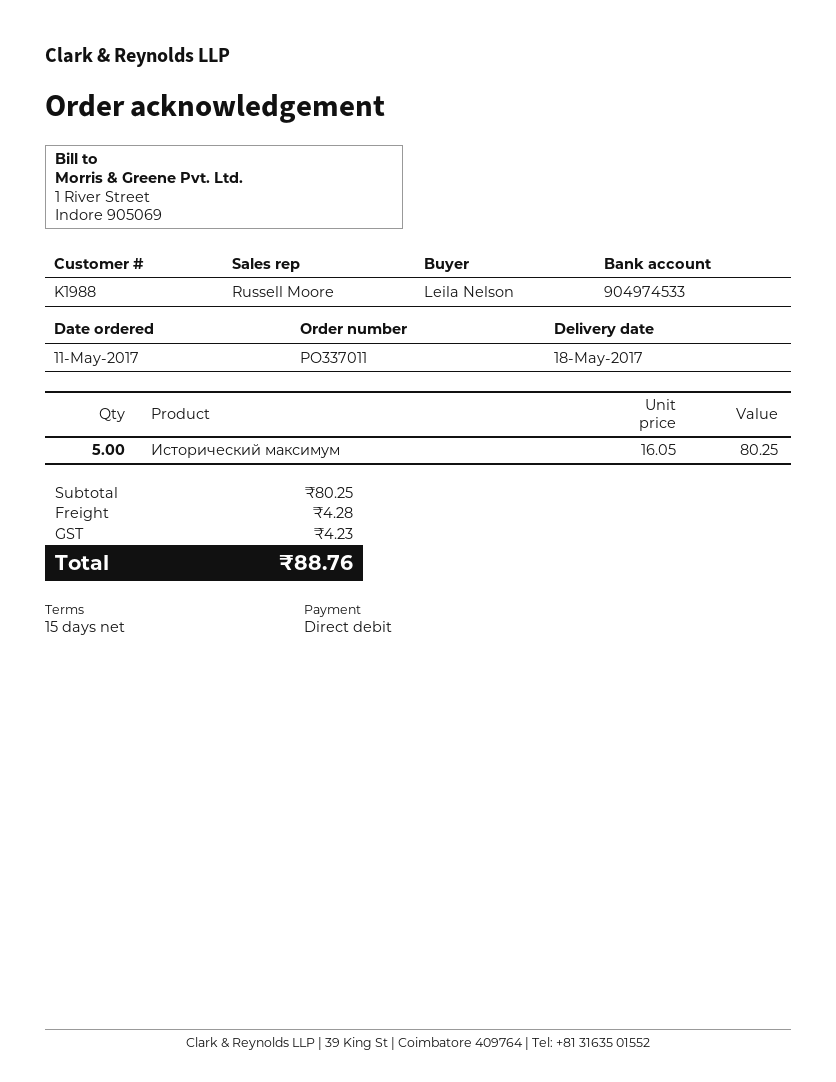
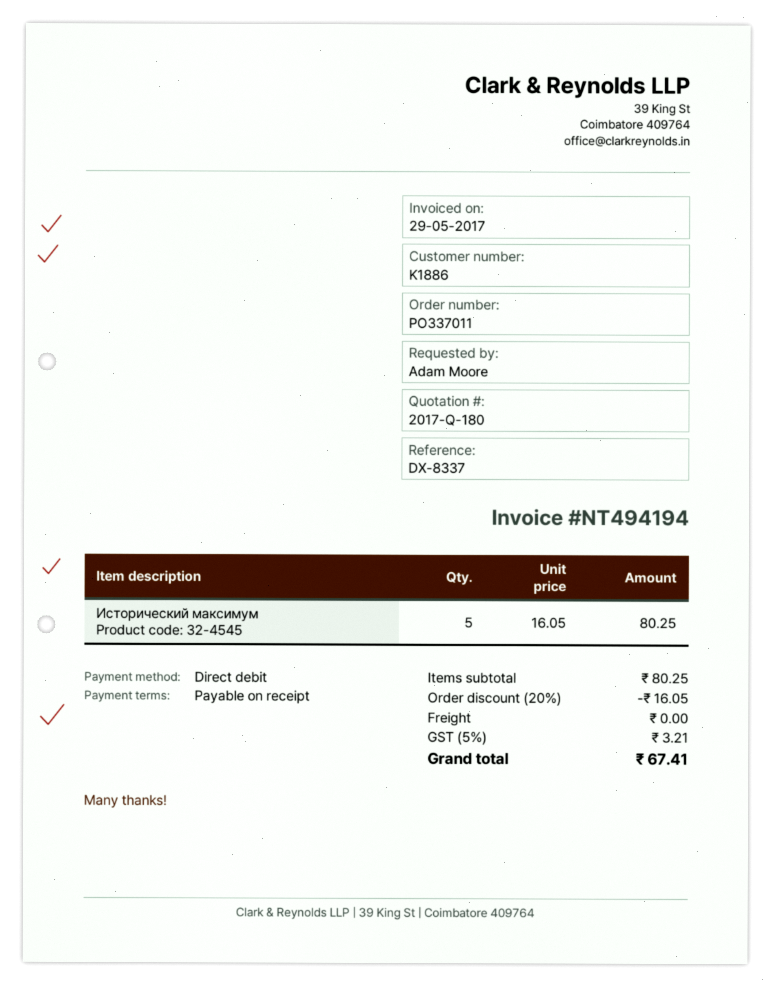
payment terms: 15 days -> on receipt
customer number: K1988 -> K1886
ordered by: Leila Nelson -> Adam Moore
discount: none -> 20% = 16.05
shipping: 4.28 -> 0.00
tax: 4.23 -> 3.21
total: 88.76 -> 67.41

